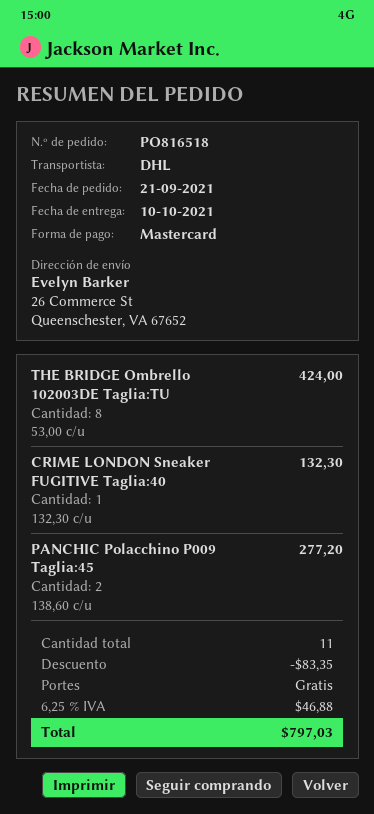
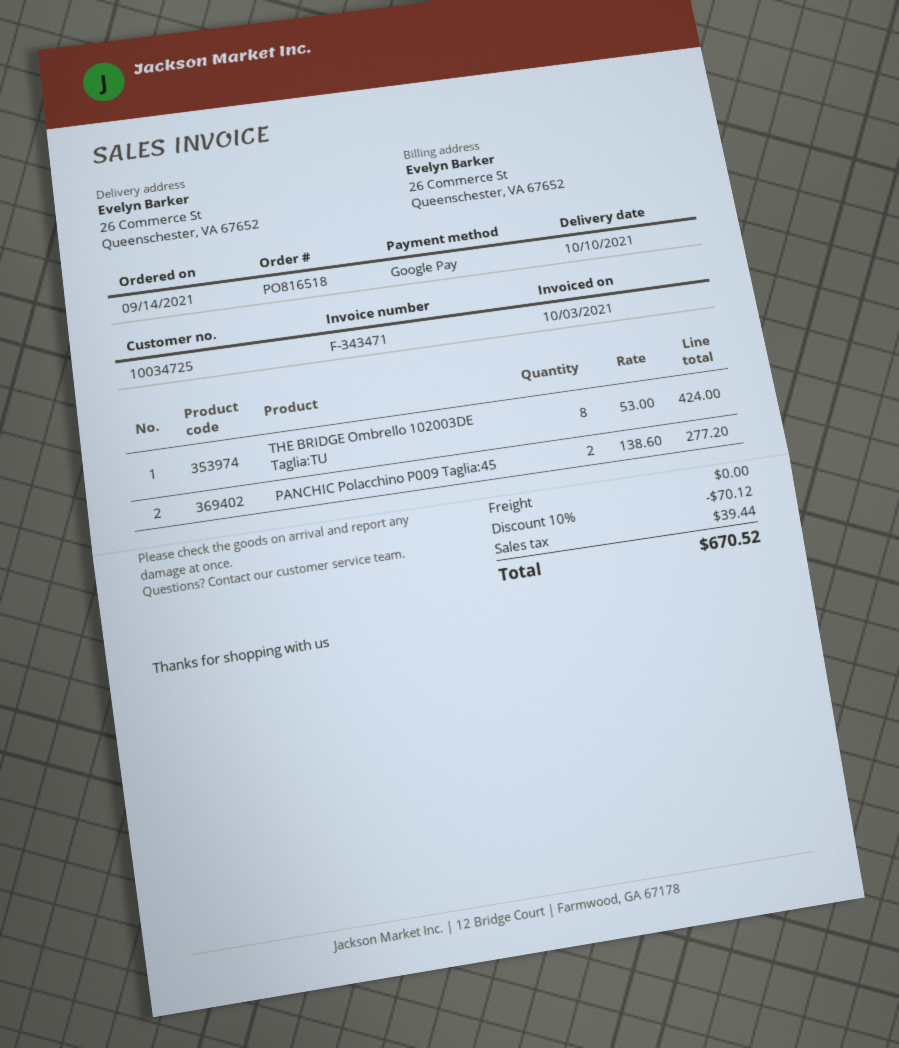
order date: 2021-09-21 -> 2021-09-14
payment method: Mastercard -> Google Pay
CRIME LONDON Sneaker FUGITIVE Taglia:40: 1 x 132.30 = 132.30 -> none
discount: 83.35 -> 70.12
tax: 46.88 -> 39.44
total: 797.03 -> 670.52

